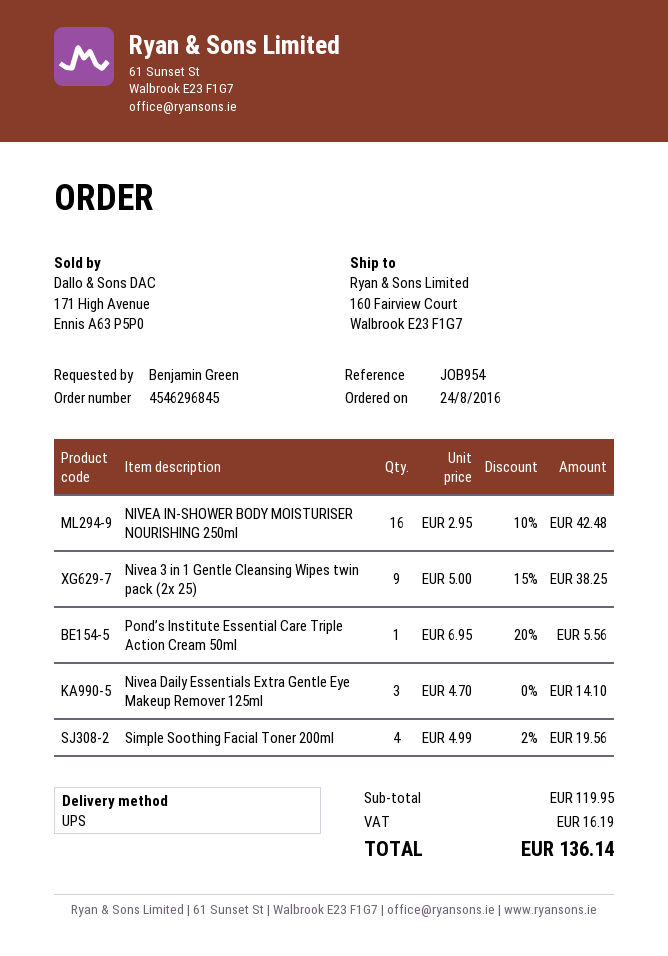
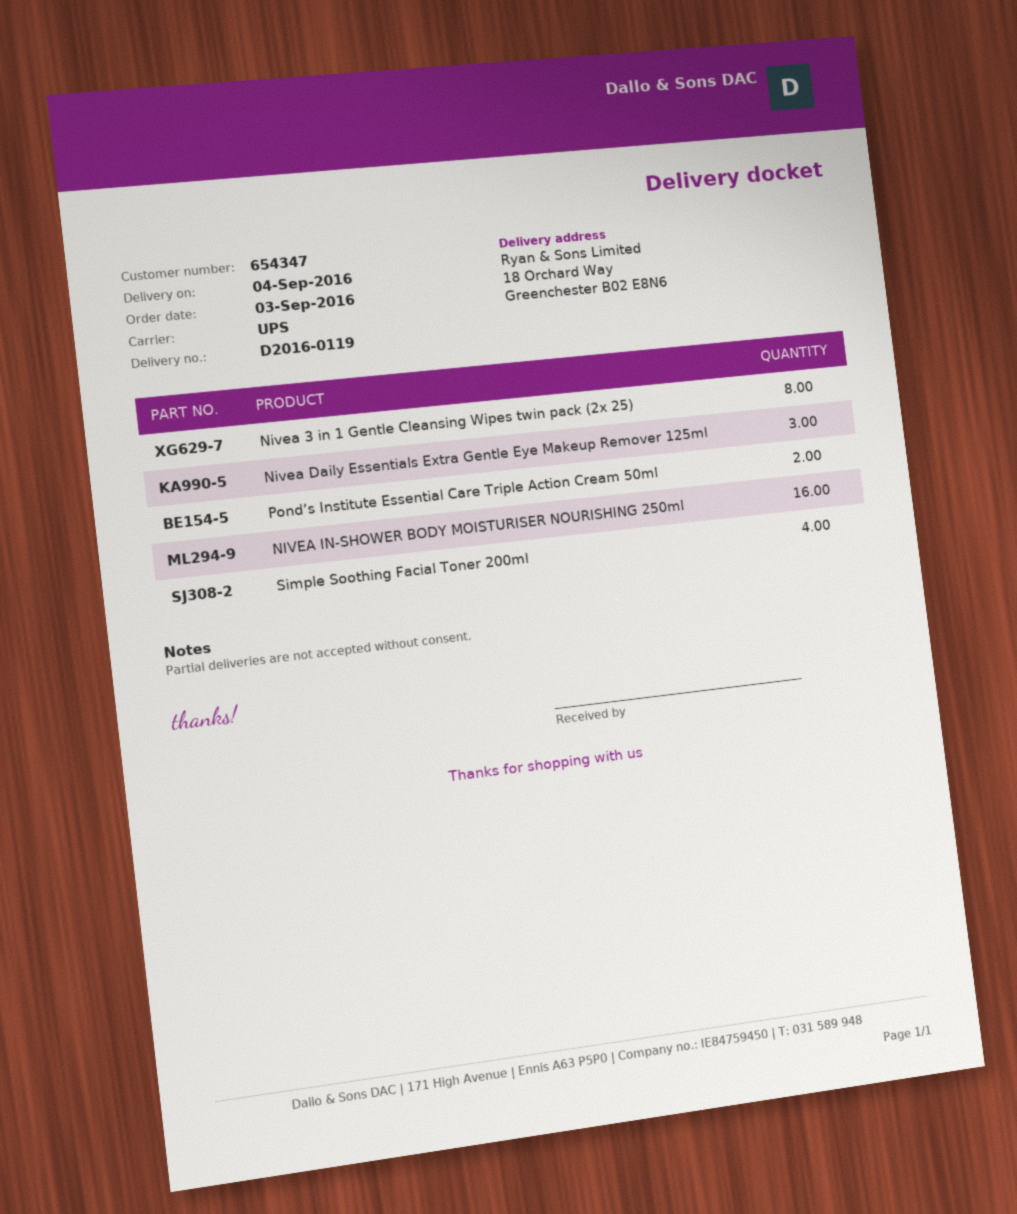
order date: 2016-08-24 -> 2016-09-03
ship to: 160 Fairview Court, Walbrook E23 F1G7 -> 18 Orchard Way, Greenchester B02 E8N6
Nivea 3 in 1 Gentle Cleansing Wipes twin pack (2x 25): 9 -> 8
Pond’s Institute Essential Care Triple Action Cream 50ml: 1 -> 2

